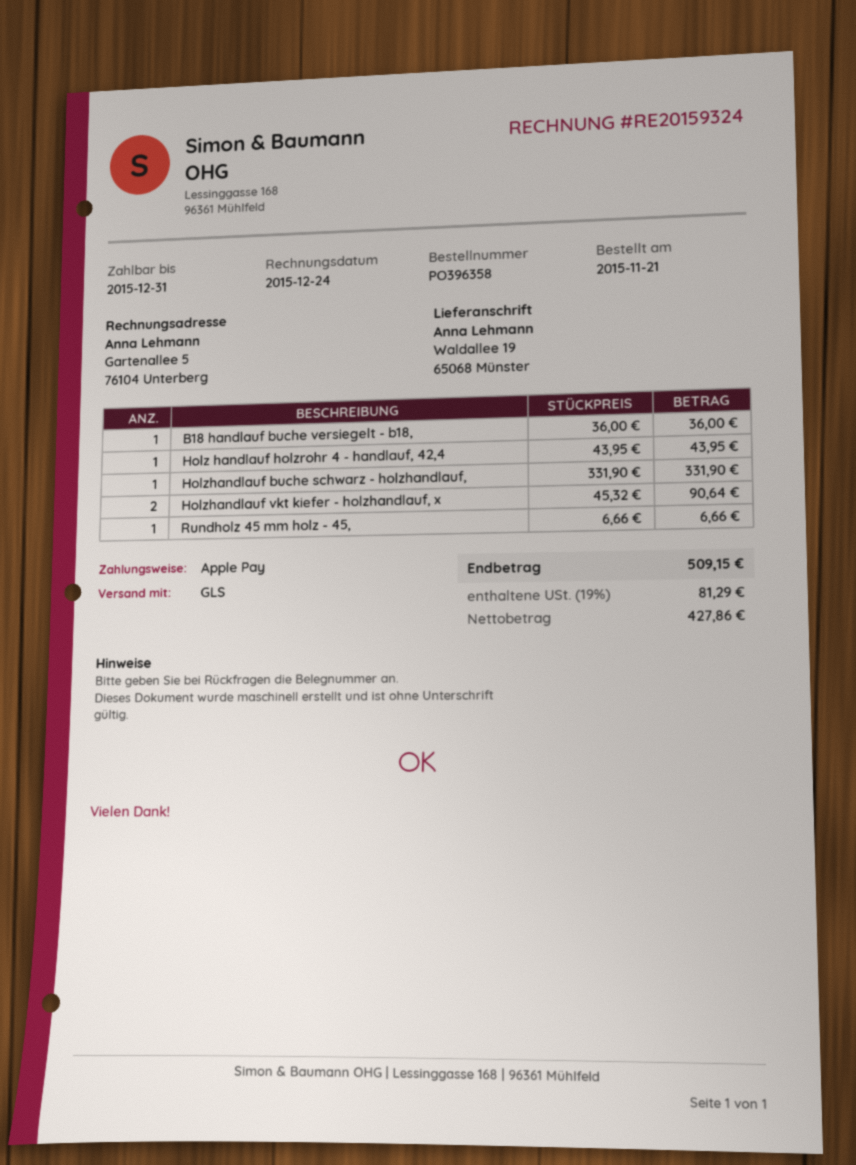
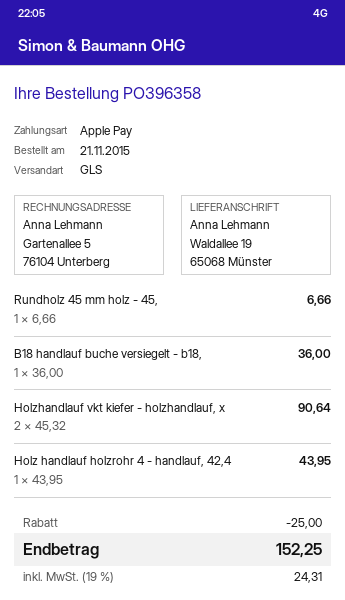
Holzhandlauf buche schwarz - holzhandlauf,: 1 x 331.90 = 331.90 -> none
discount: none -> 25.00
tax: 19% = 81.29 -> 19% = 24.31
total: 509.15 -> 152.25

